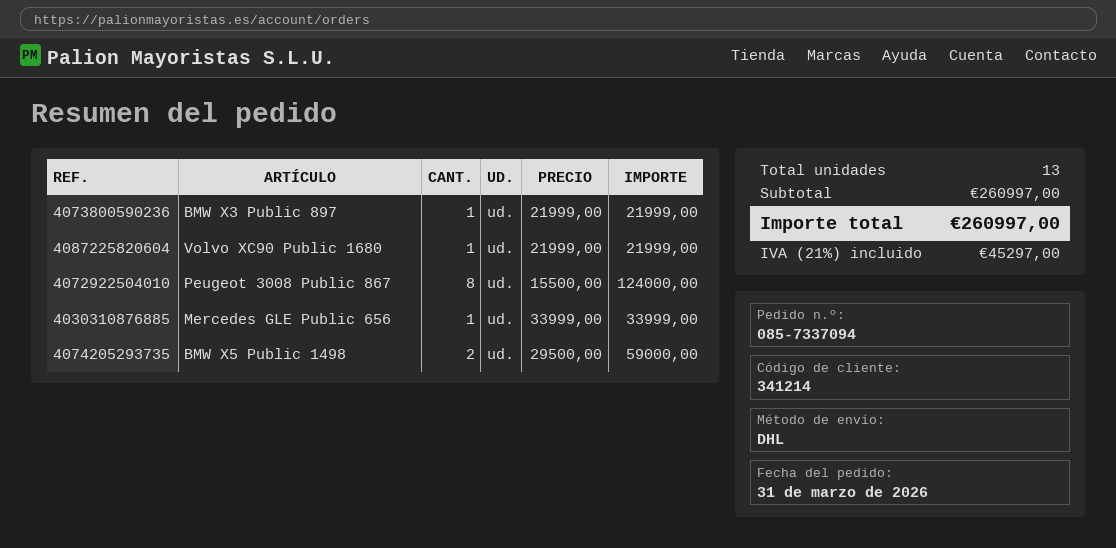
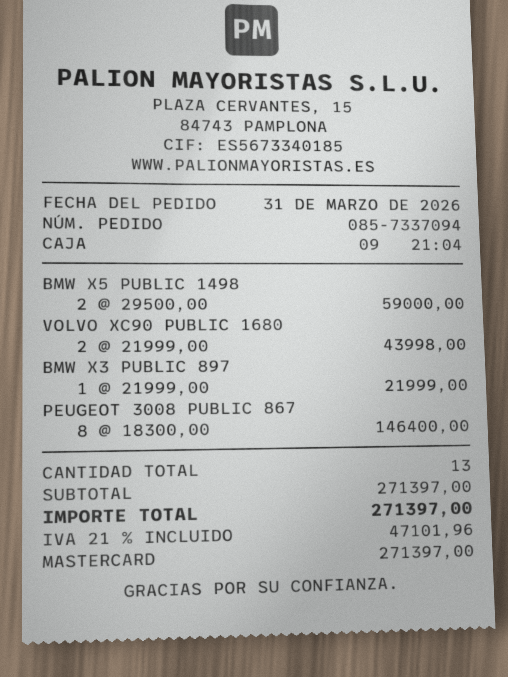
Volvo XC90 Public 1680: 1 x 21999.00 = 21999.00 -> 2 x 21999.00 = 43998.00
Peugeot 3008 Public 867: 8 x 15500.00 = 124000.00 -> 8 x 18300.00 = 146400.00
Mercedes GLE Public 656: 1 x 33999.00 = 33999.00 -> none
subtotal: 260997.00 -> 271397.00
tax: 21% = 45297.00 -> 21% = 47101.96
total: 260997.00 -> 271397.00

